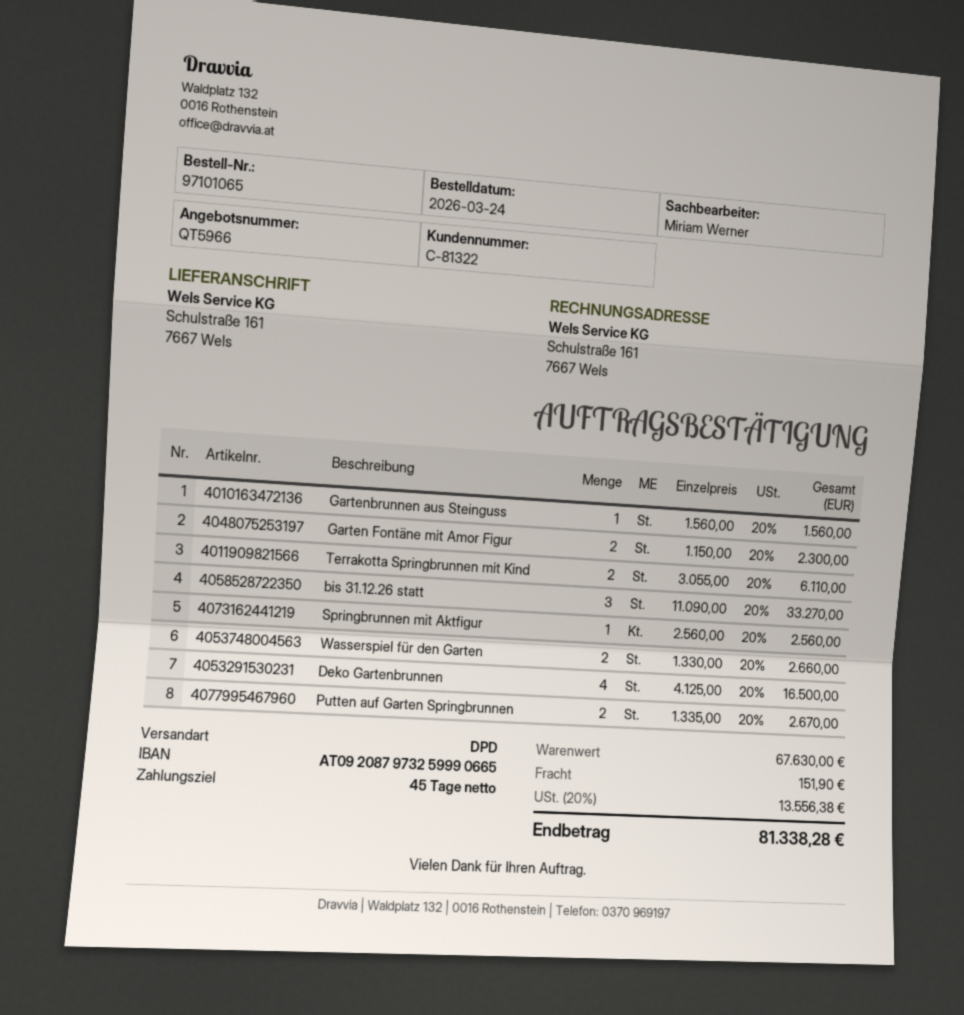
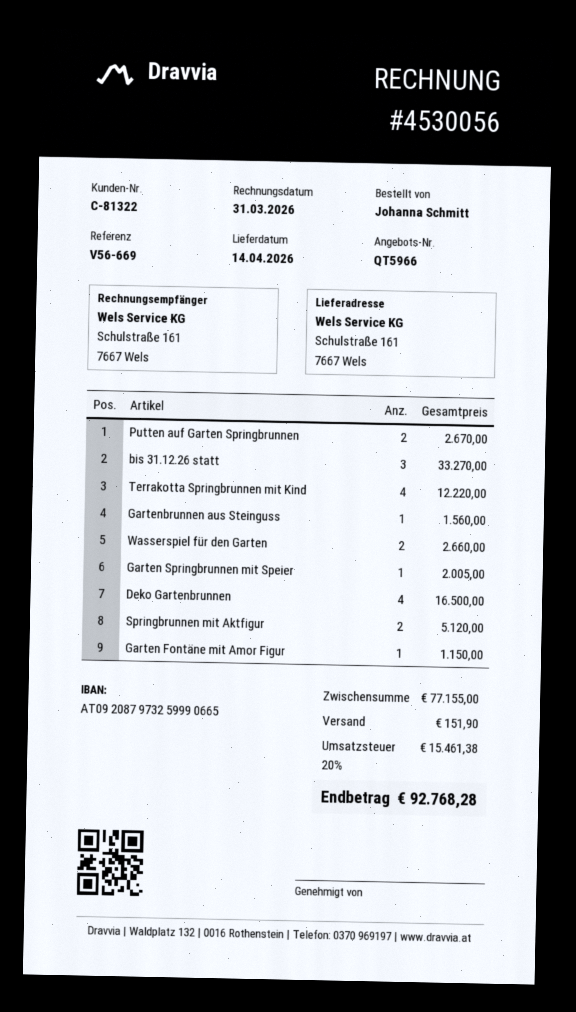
Garten Fontäne mit Amor Figur: 2 for 2300.00 -> 1 for 1150.00
Terrakotta Springbrunnen mit Kind: 2 for 6110.00 -> 4 for 12220.00
Springbrunnen mit Aktfigur: 1 for 2560.00 -> 2 for 5120.00
Garten Springbrunnen mit Speier: none -> 1 for 2005.00
subtotal: 67630.00 -> 77155.00
tax: 20% = 13556.38 -> 20% = 15461.38
total: 81338.28 -> 92768.28

